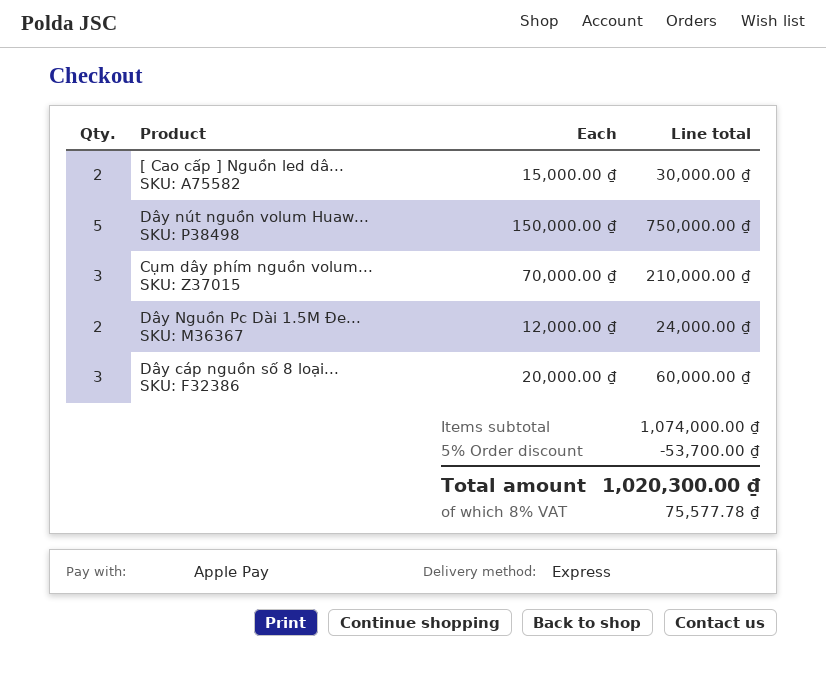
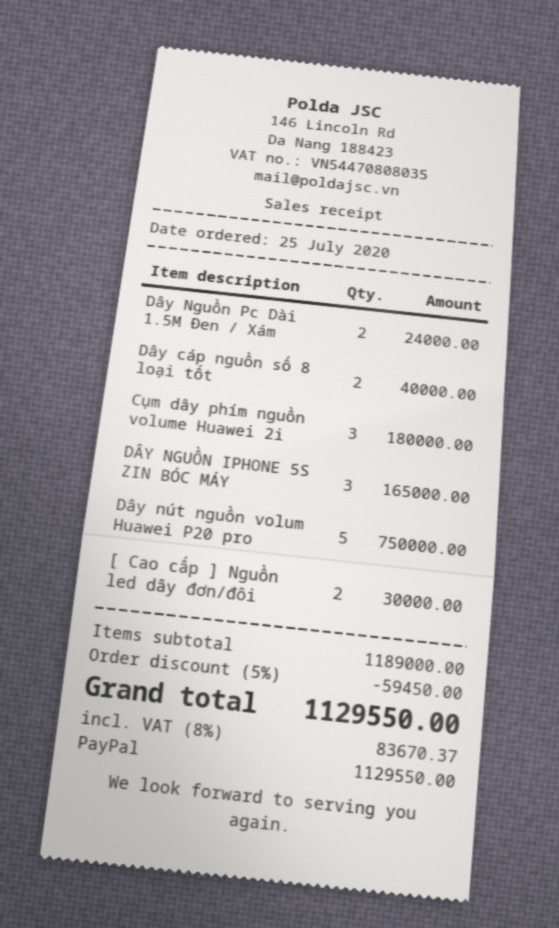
payment method: Apple Pay -> PayPal
Cụm dây phím nguồn volum...: 3 for 210000.00 -> 3 for 180000.00
Dây cáp nguồn số 8 loại...: 3 for 60000.00 -> 2 for 40000.00
DÂY NGUỒN IPHONE 5S ZIN BÓC MÁY: none -> 3 for 165000.00
subtotal: 1074000.00 -> 1189000.00
discount: 5% = 53700.00 -> 5% = 59450.00
tax: 8% = 75577.78 -> 8% = 83670.37
total: 1020300.00 -> 1129550.00

